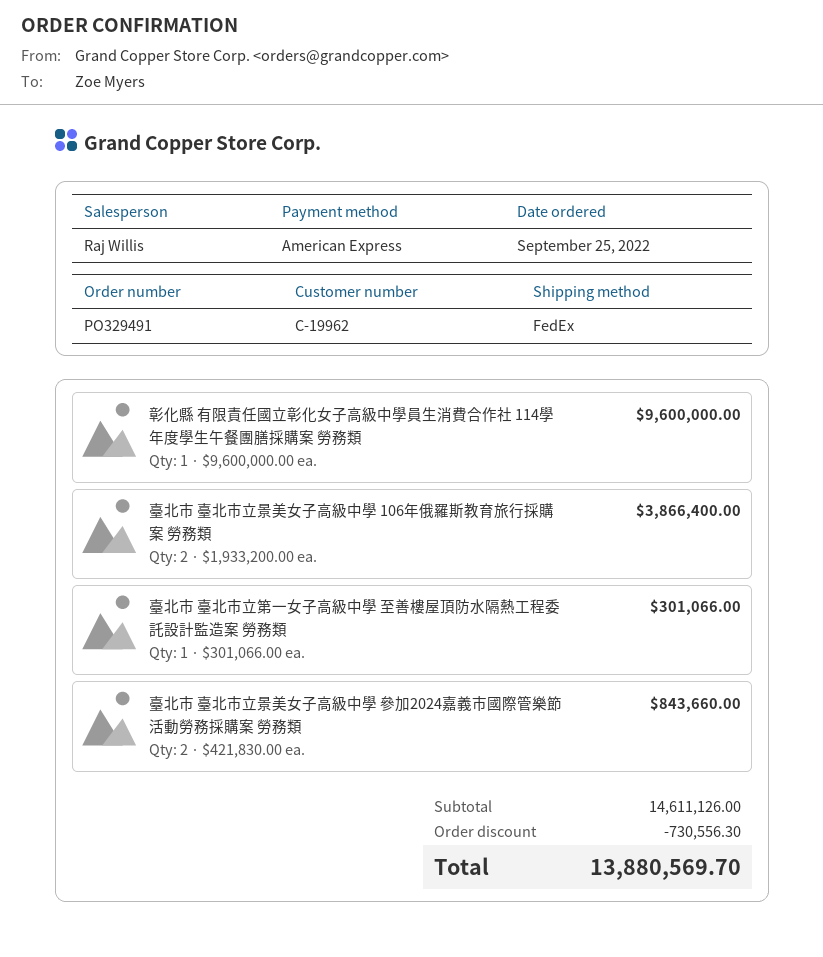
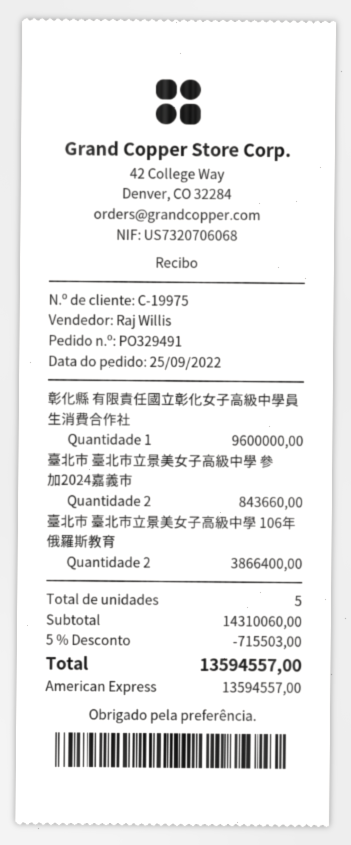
customer number: C-19962 -> C-19975
臺北市 臺北市立第一女子高級中學 至善樓屋頂防水隔熱工程委託設計監造案 勞務類: 1 for 301066.00 -> none
subtotal: 14611126.00 -> 14310060.00
discount: 730556.30 -> 715503.00
total: 13880569.70 -> 13594557.00

